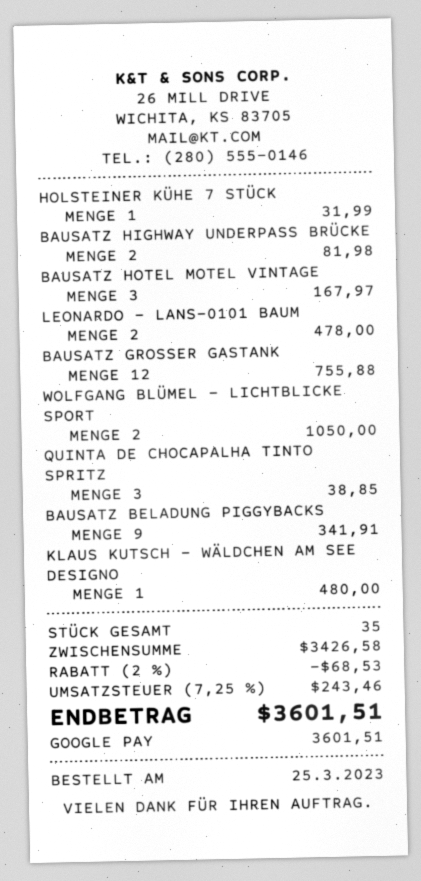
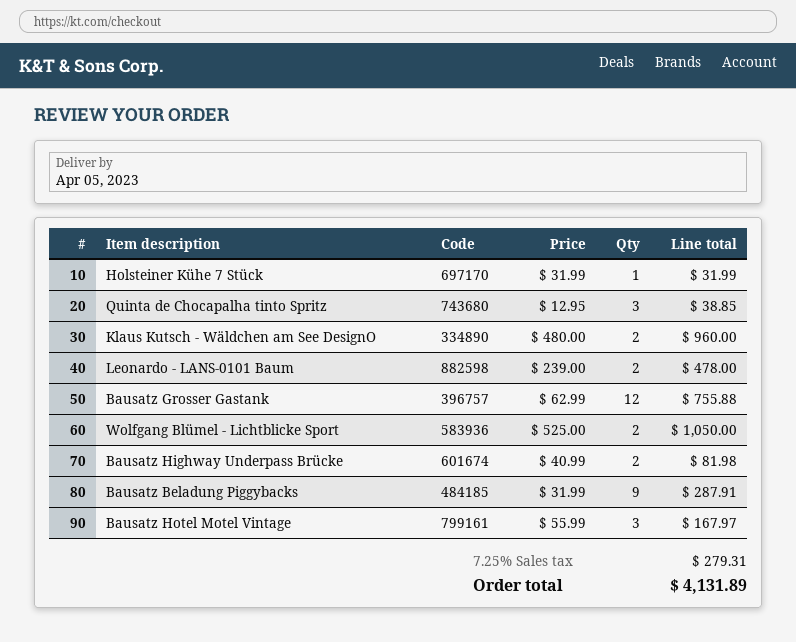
BAUSATZ BELADUNG PIGGYBACKS: 9 for 341.91 -> 9 for 287.91
KLAUS KUTSCH - WÄLDCHEN AM SEE DESIGNO: 1 for 480.00 -> 2 for 960.00
discount: 2% = 68.53 -> none
tax: 7.25% = 243.46 -> 7.25% = 279.31
total: 3601.51 -> 4131.89

